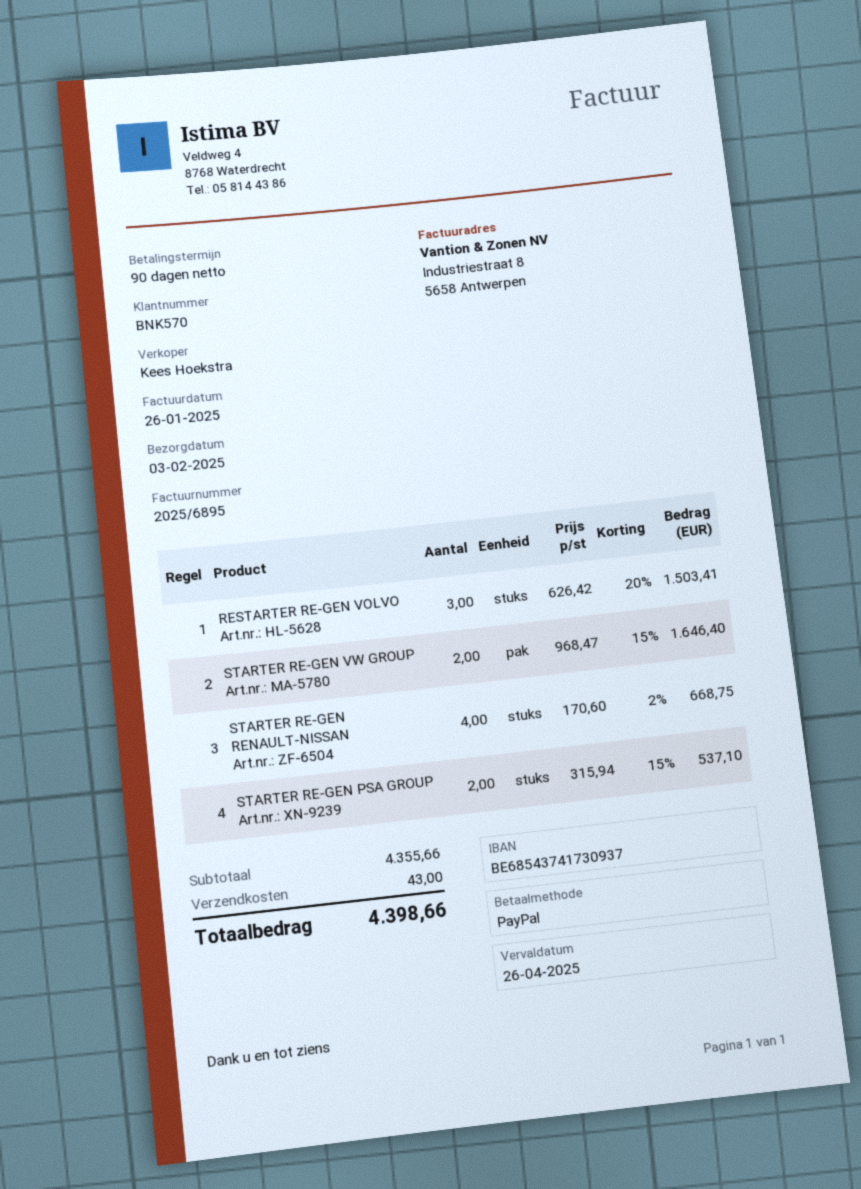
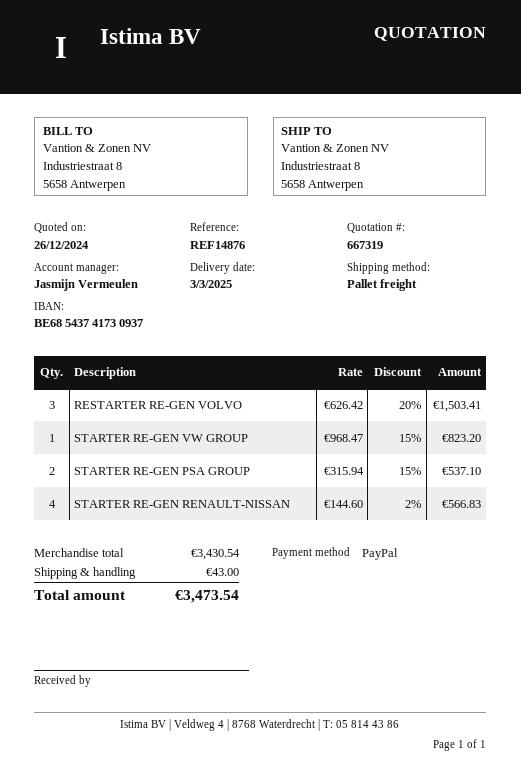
delivery date: 2025-02-03 -> 2025-03-03
sales rep: Kees Hoekstra -> Jasmijn Vermeulen
STARTER RE-GEN VW GROUP: 2 x 968.47 - 15% = 1646.40 -> 1 x 968.47 - 15% = 823.20
STARTER RE-GEN RENAULT-NISSAN: 4 x 170.60 - 2% = 668.75 -> 4 x 144.60 - 2% = 566.83
subtotal: 4355.66 -> 3430.54
total: 4398.66 -> 3473.54

